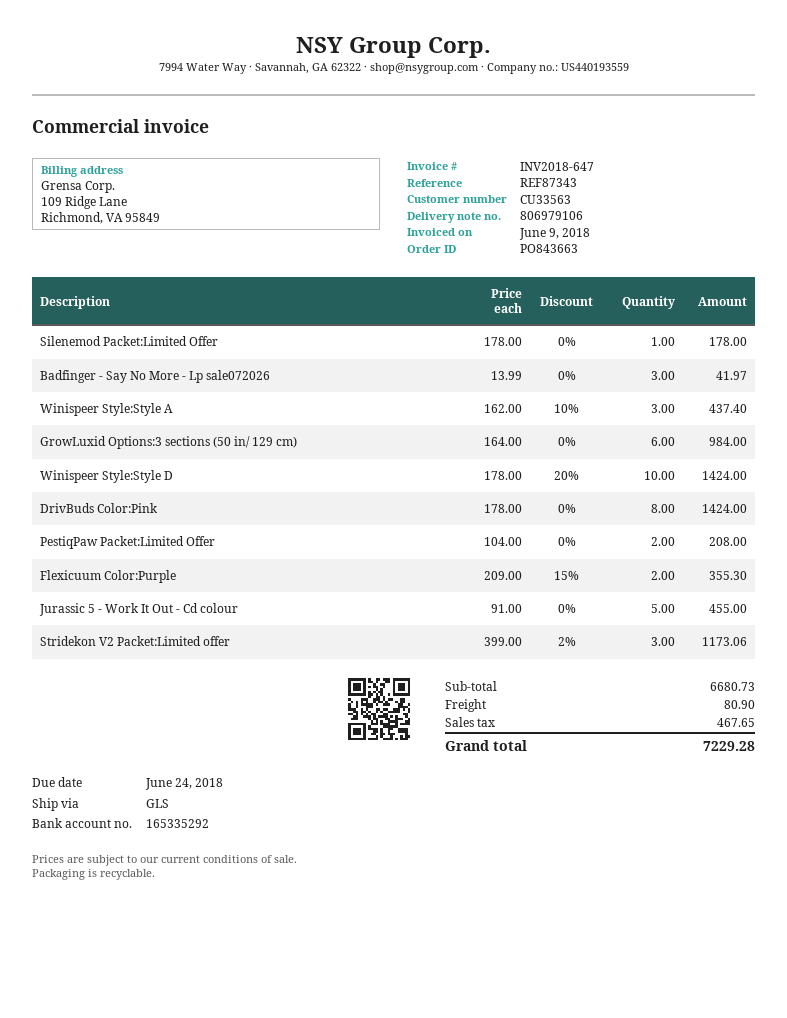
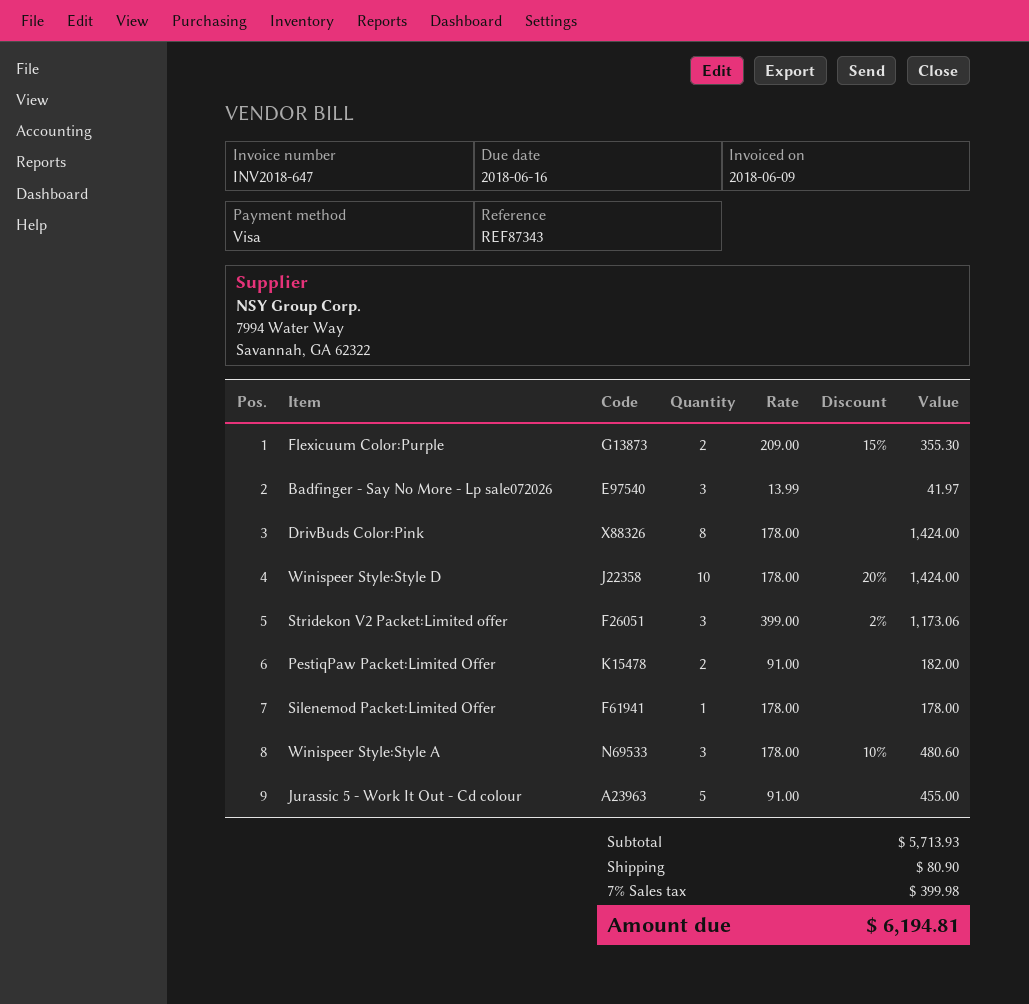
due date: 2018-06-24 -> 2018-06-16
Winispeer Style:Style A: 3 x 162.00 - 10% = 437.40 -> 3 x 178.00 - 10% = 480.60
GrowLuxid Options:3 sections (50 in/ 129 cm): 6 x 164.00 = 984.00 -> none
PestiqPaw Packet:Limited Offer: 2 x 104.00 = 208.00 -> 2 x 91.00 = 182.00
subtotal: 6680.73 -> 5713.93
tax: 467.65 -> 399.98
total: 7229.28 -> 6194.81

